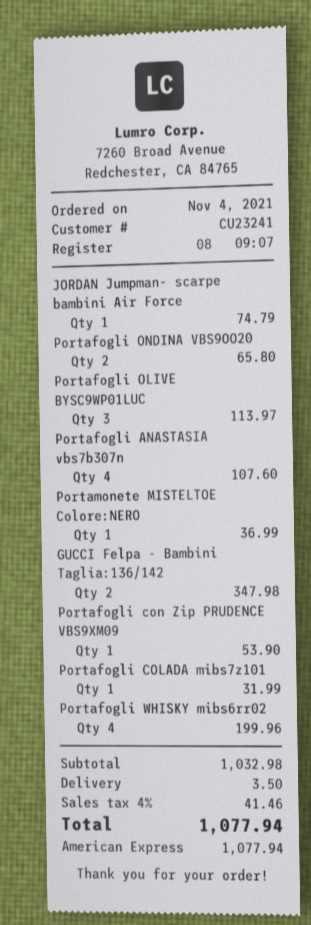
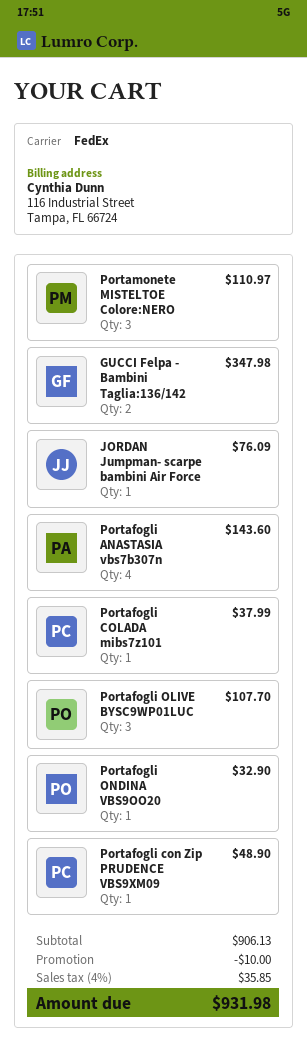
JORDAN Jumpman- scarpe bambini Air Force: 1 for 74.79 -> 1 for 76.09
Portafogli ONDINA VBS9OO20: 2 for 65.80 -> 1 for 32.90
Portafogli OLIVE BYSC9WP01LUC: 3 for 113.97 -> 3 for 107.70
Portafogli ANASTASIA vbs7b307n: 4 for 107.60 -> 4 for 143.60
Portamonete MISTELTOE Colore:NERO: 1 for 36.99 -> 3 for 110.97
Portafogli con Zip PRUDENCE VBS9XM09: 1 for 53.90 -> 1 for 48.90
Portafogli COLADA mibs7z101: 1 for 31.99 -> 1 for 37.99
Portafogli WHISKY mibs6rr02: 4 for 199.96 -> none
subtotal: 1032.98 -> 906.13
discount: none -> 10.00
shipping: 3.50 -> none
tax: 4% = 41.46 -> 4% = 35.85
total: 1077.94 -> 931.98

